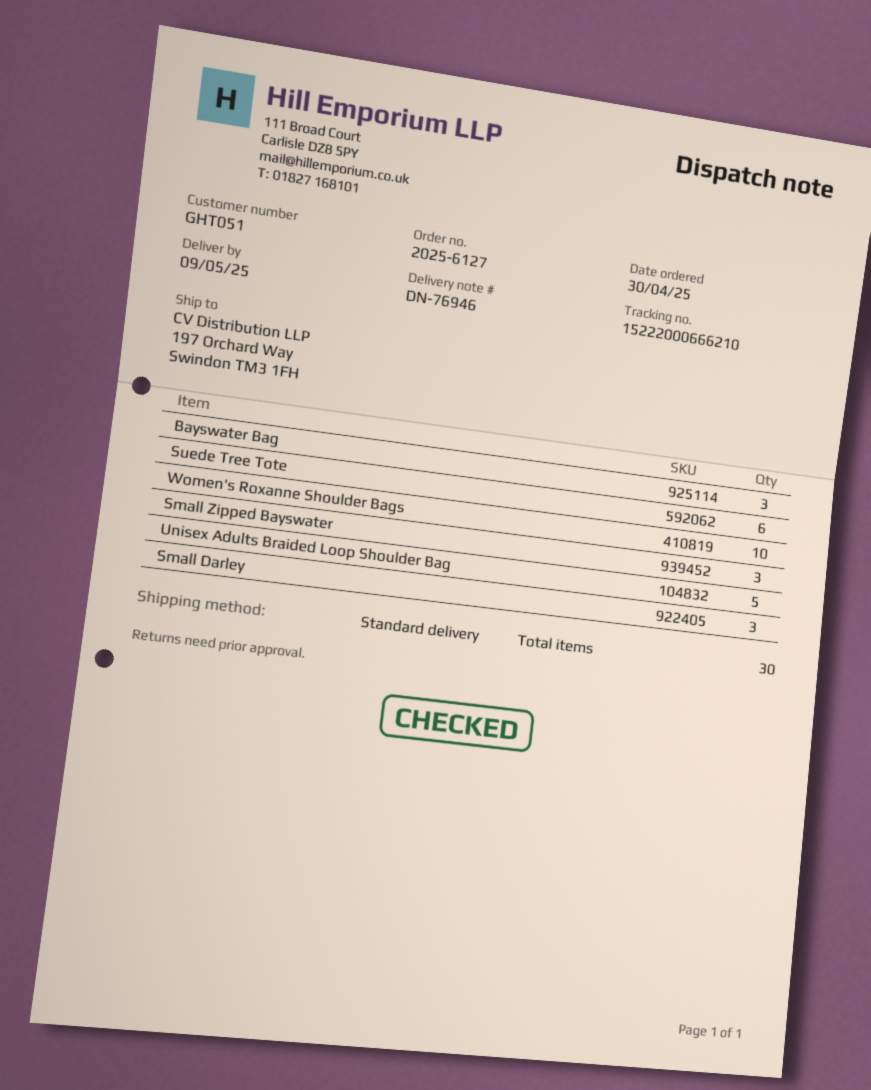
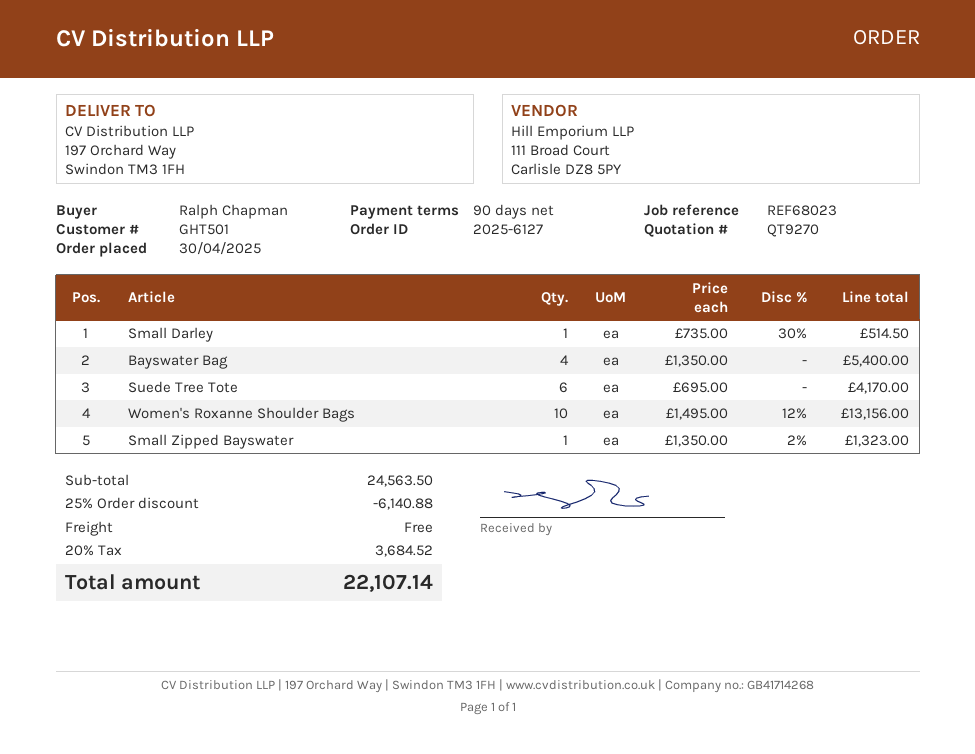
customer number: GHT051 -> GHT501
Bayswater Bag: 3 -> 4
Small Zipped Bayswater: 3 -> 1
Unisex Adults Braided Loop Shoulder Bag: 5 -> none
Small Darley: 3 -> 1

